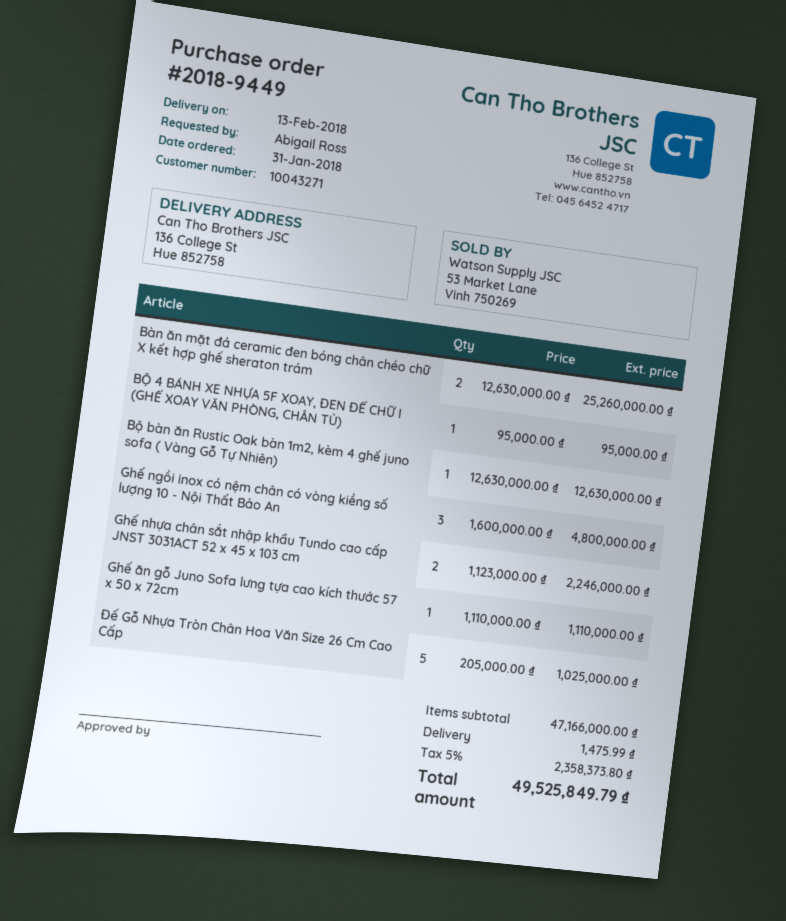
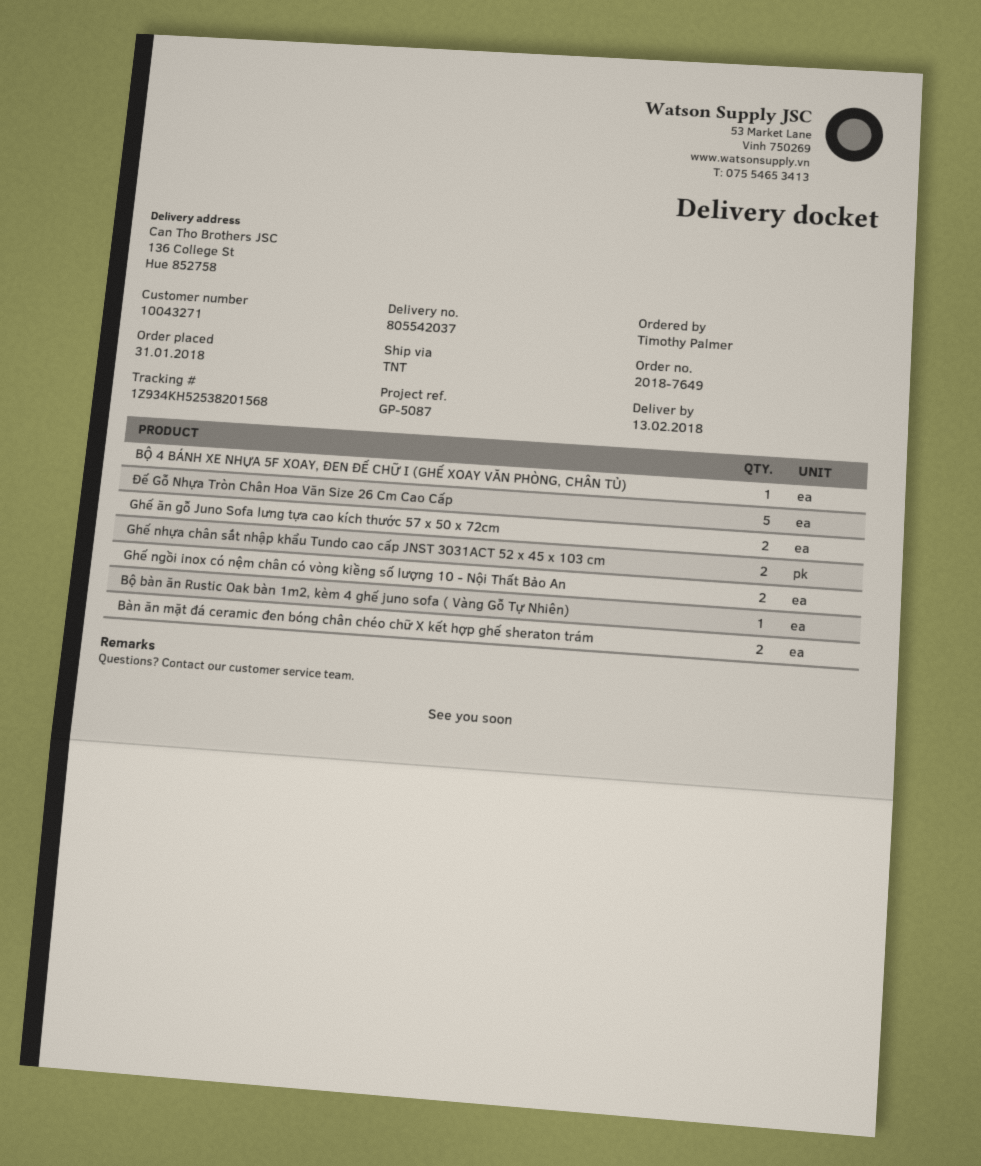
order number: 2018-9449 -> 2018-7649
ordered by: Abigail Ross -> Timothy Palmer
Ghế ngồi inox có nệm chân có vòng kiềng số lượng 10 - Nội Thất Bảo An: 3 -> 2
Ghế ăn gỗ Juno Sofa lưng tựa cao kích thước 57 x 50 x 72cm: 1 -> 2

